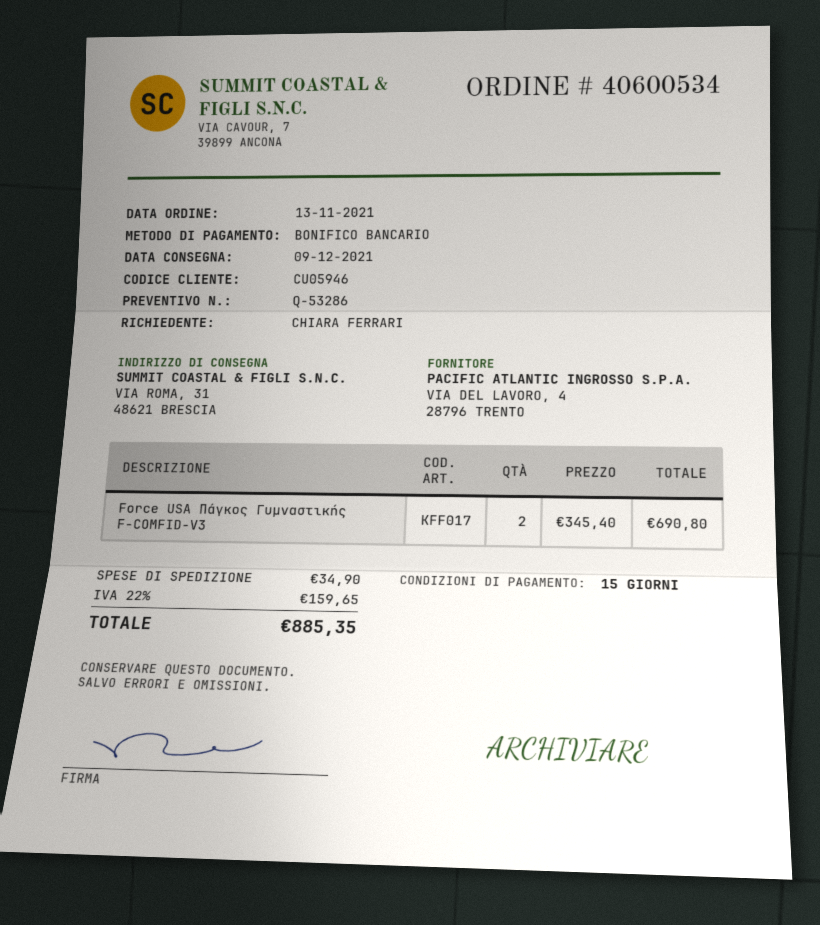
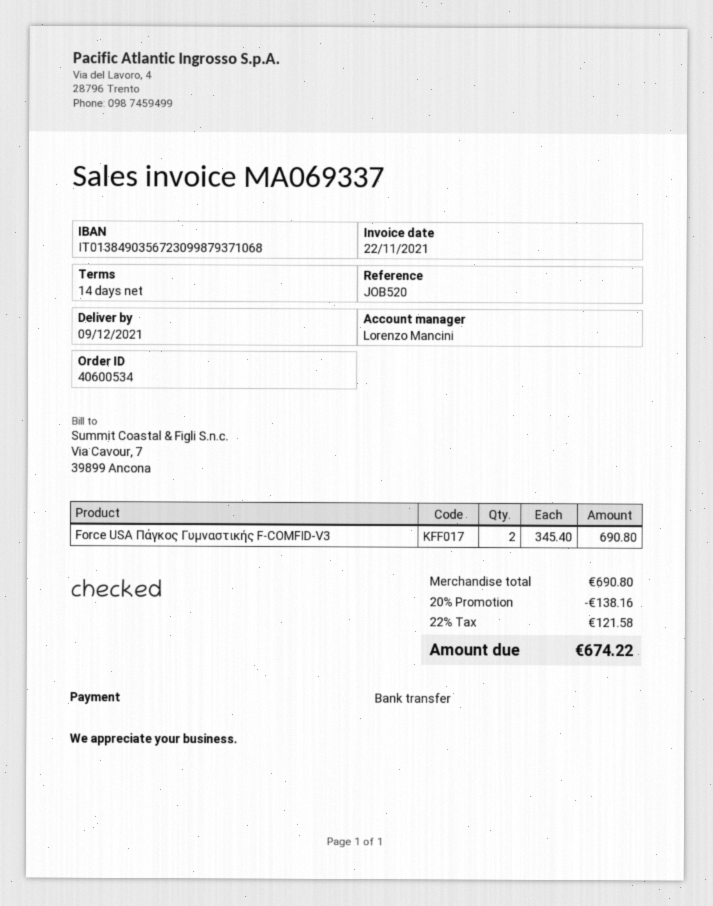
payment terms: 15 days -> 14 days
discount: none -> 20% = 138.16
shipping: 34.90 -> none
tax: 22% = 159.65 -> 22% = 121.58
total: 885.35 -> 674.22

